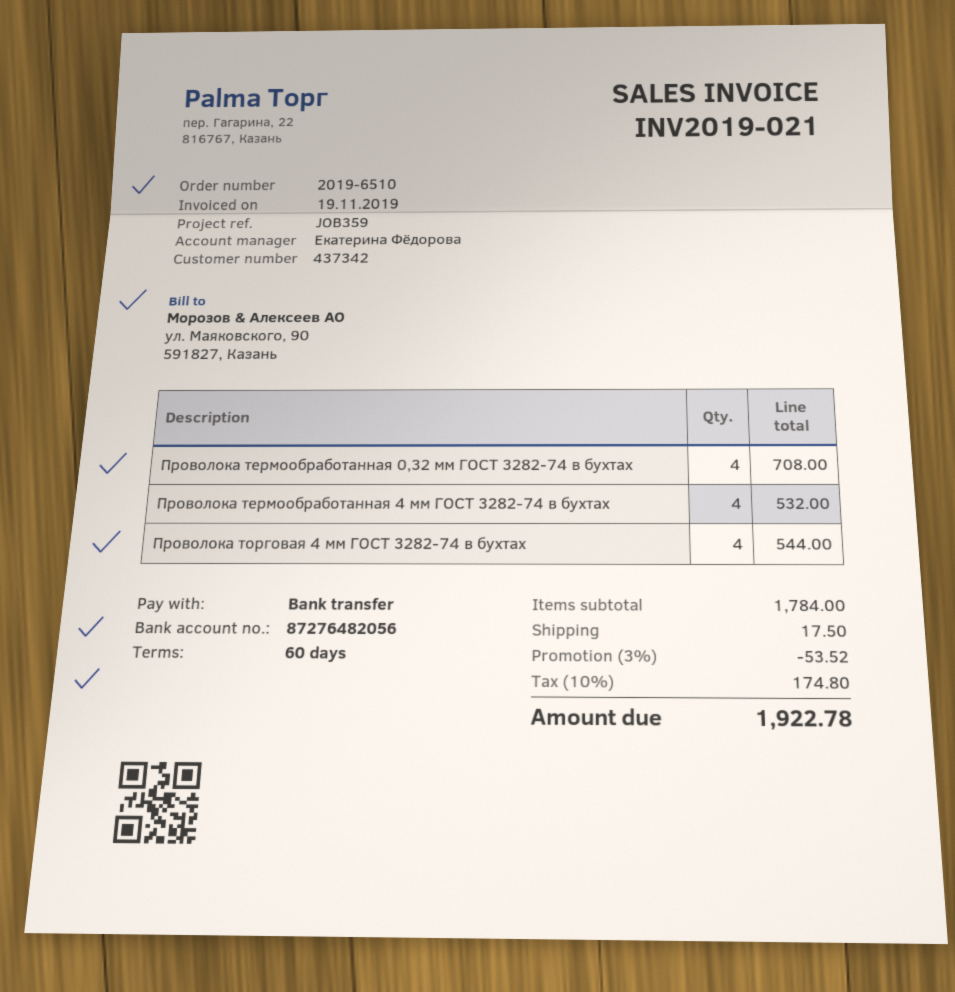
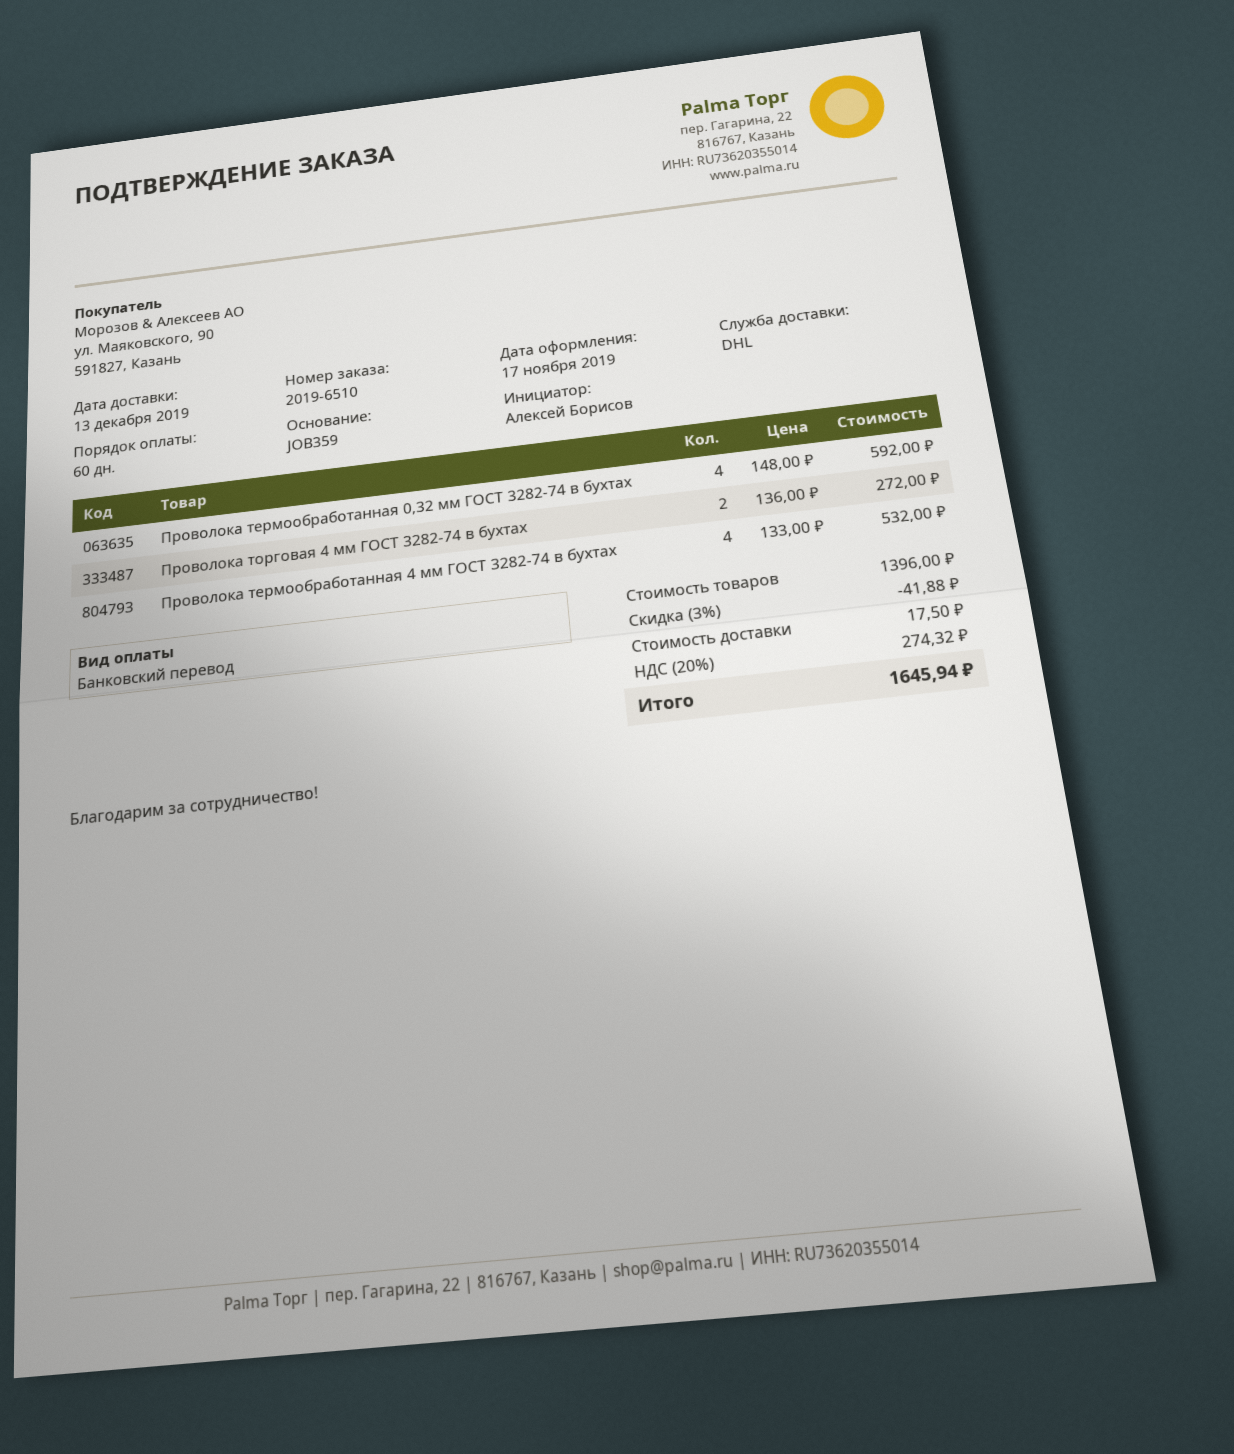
Проволока термообработанная 0,32 мм ГОСТ 3282-74 в бухтах: 4 for 708.00 -> 4 for 592.00
Проволока торговая 4 мм ГОСТ 3282-74 в бухтах: 4 for 544.00 -> 2 for 272.00
subtotal: 1784.00 -> 1396.00
discount: 3% = 53.52 -> 3% = 41.88
tax: 10% = 174.80 -> 20% = 274.32
total: 1922.78 -> 1645.94

